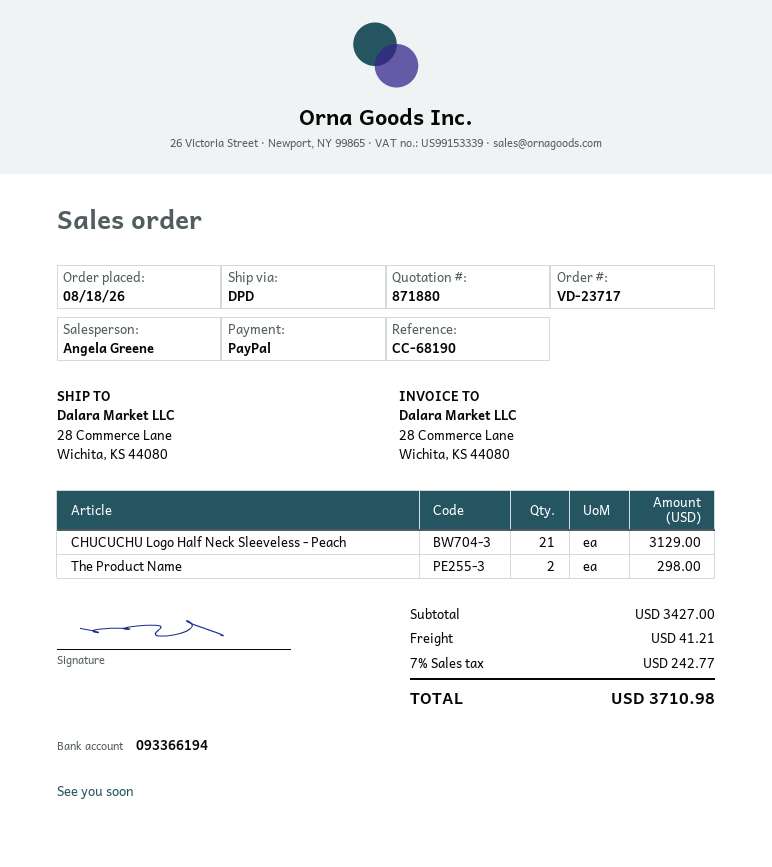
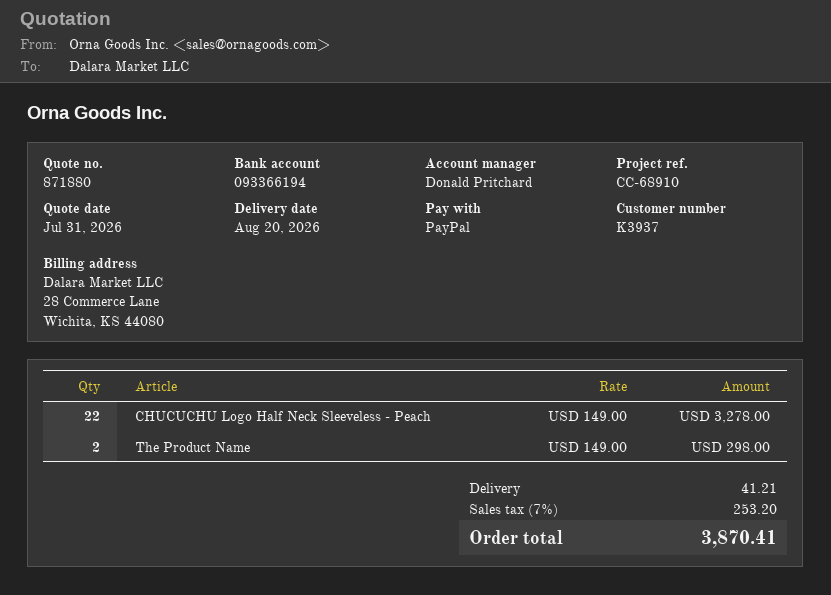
reference: CC-68190 -> CC-68910
sales rep: Angela Greene -> Donald Pritchard
CHUCUCHU Logo Half Neck Sleeveless - Peach: 21 for 3129.00 -> 22 for 3278.00
tax: 7% = 242.77 -> 7% = 253.20
total: 3710.98 -> 3870.41

